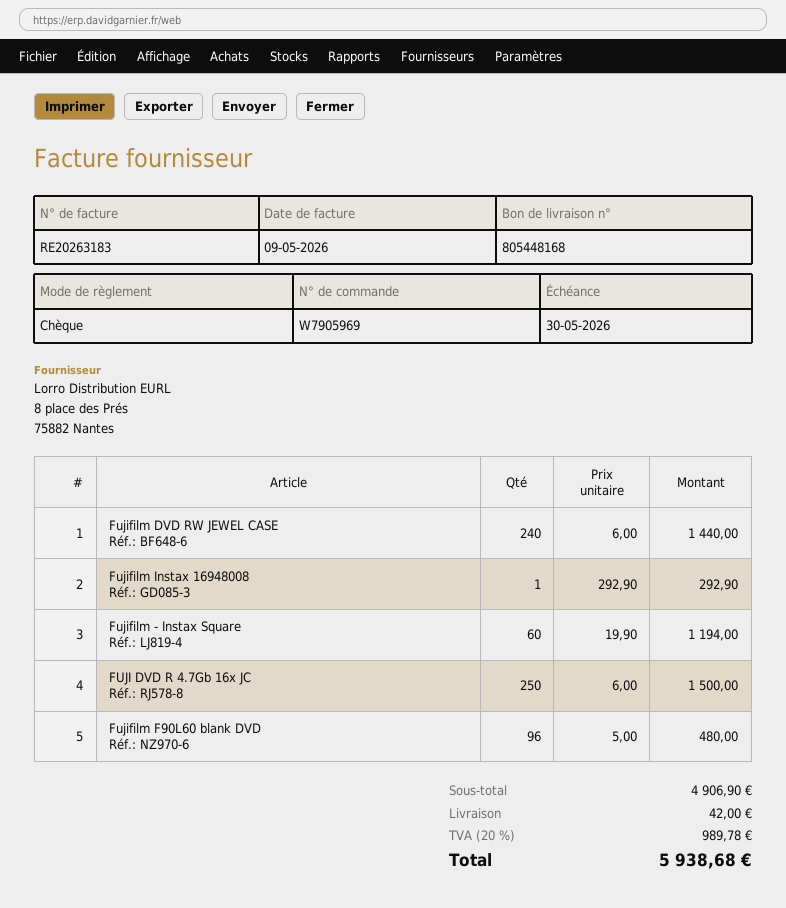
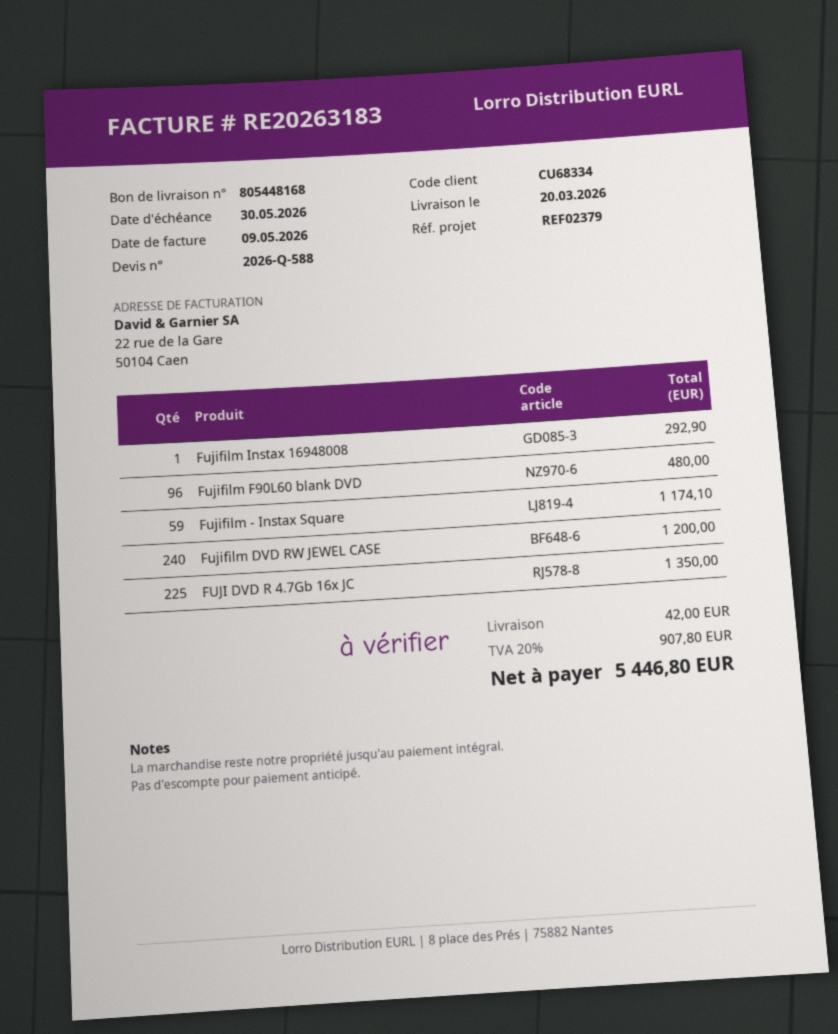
Fujifilm DVD RW JEWEL CASE: 240 for 1440.00 -> 240 for 1200.00
Fujifilm - Instax Square: 60 for 1194.00 -> 59 for 1174.10
FUJI DVD R 4.7Gb 16x JC: 250 for 1500.00 -> 225 for 1350.00
tax: 20% = 989.78 -> 20% = 907.80
total: 5938.68 -> 5446.80

